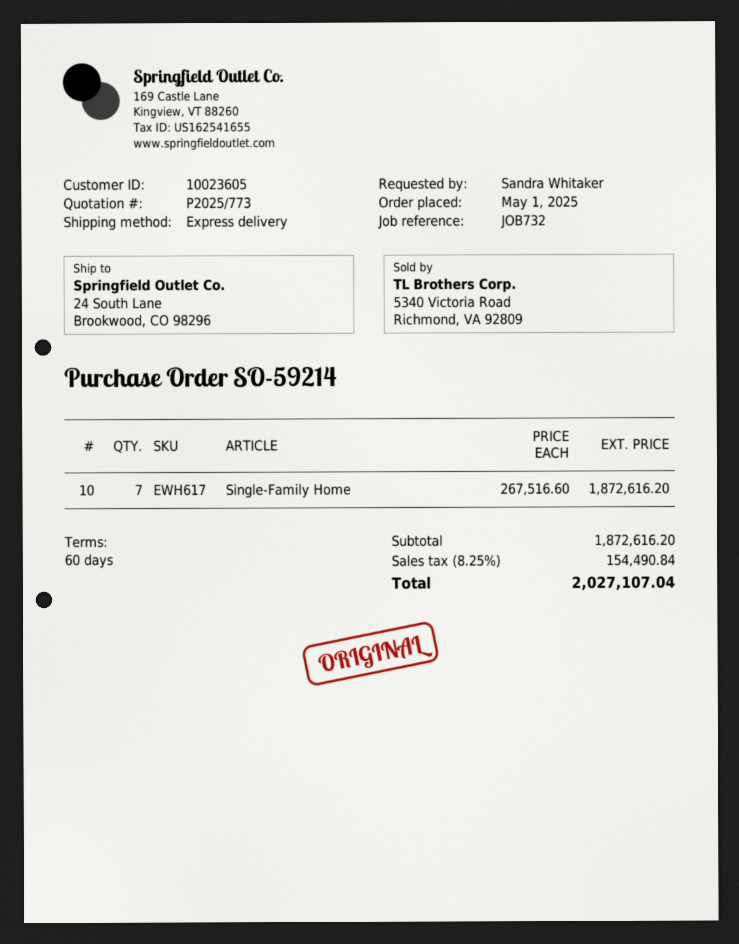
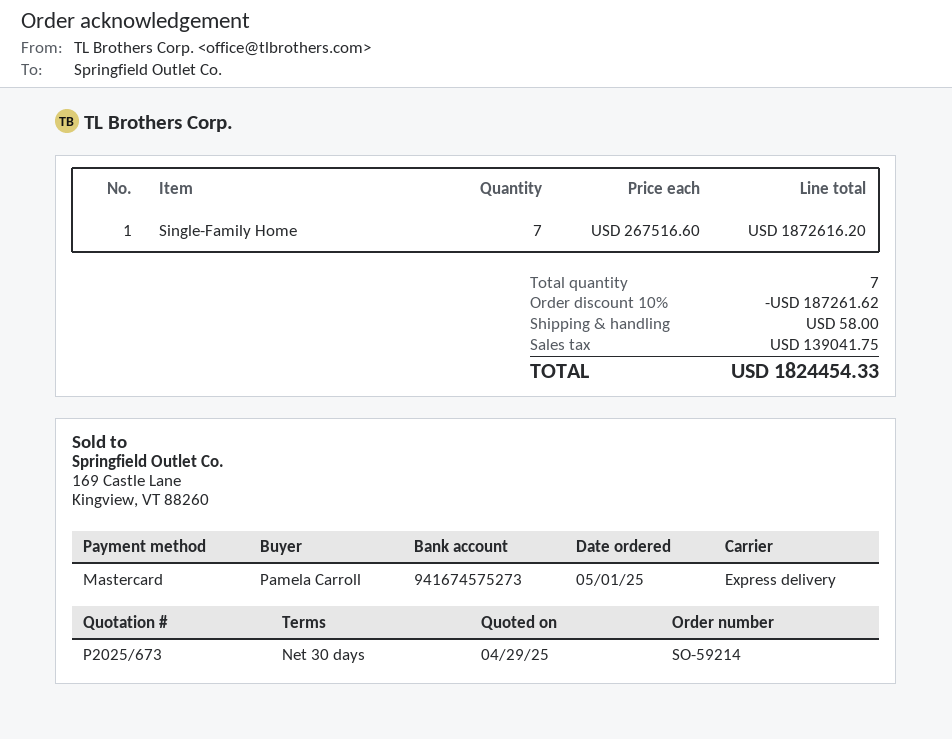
quote number: P2025/773 -> P2025/673
payment terms: 60 days -> 30 days
ordered by: Sandra Whitaker -> Pamela Carroll
discount: none -> 10% = 187261.62
shipping: none -> 58.00
tax: 154490.84 -> 139041.75
total: 2027107.04 -> 1824454.33

